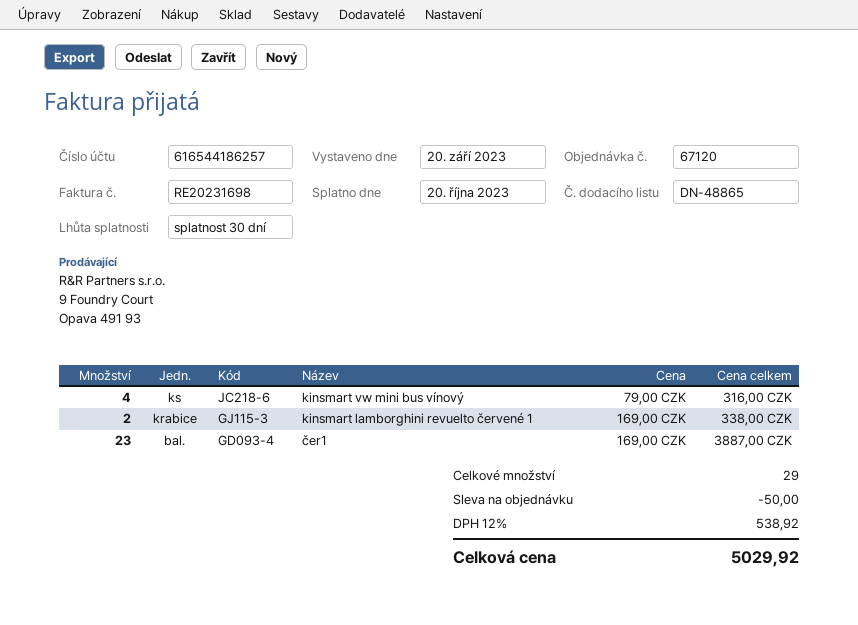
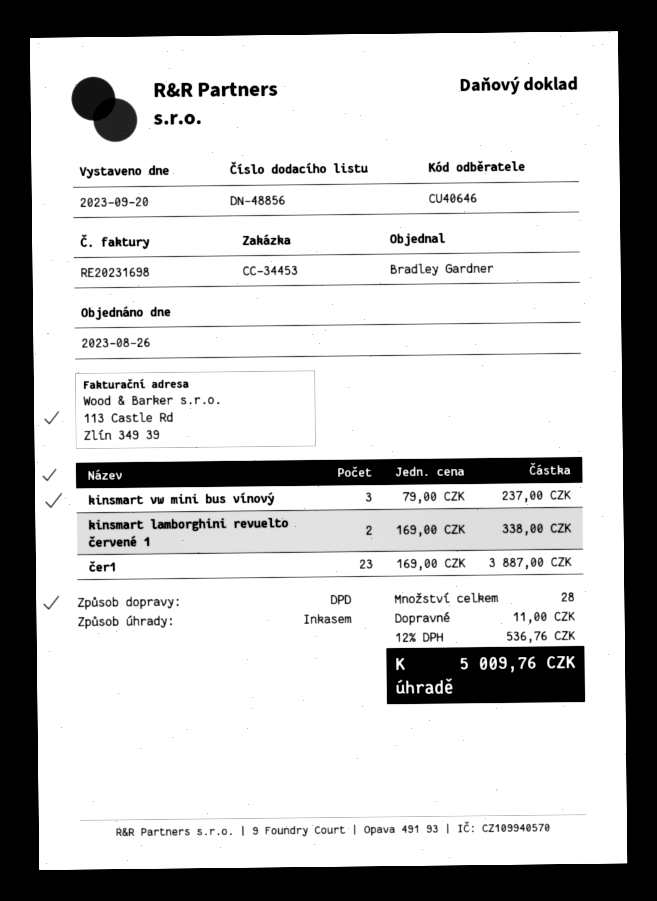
delivery note number: DN-48865 -> DN-48856
kinsmart vw mini bus vínový: 4 x 79.00 = 316.00 -> 3 x 79.00 = 237.00
total quantity: 29 -> 28
discount: 50.00 -> none
shipping: none -> 11.00
tax: 12% = 538.92 -> 12% = 536.76
total: 5029.92 -> 5009.76

